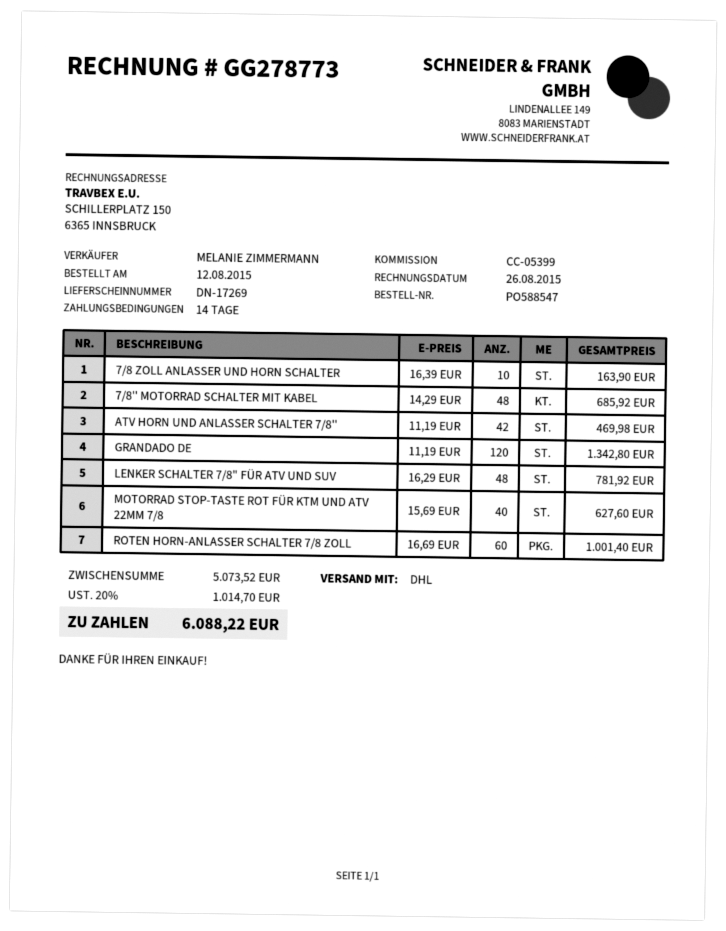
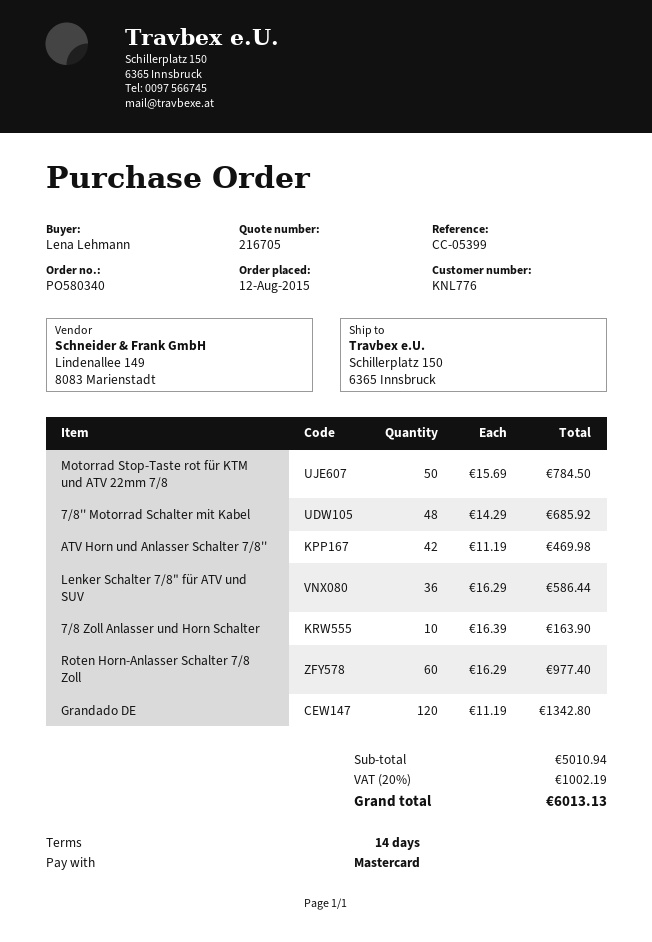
order number: PO588547 -> PO580340
LENKER SCHALTER 7/8" FÜR ATV UND SUV: 48 x 16.29 = 781.92 -> 36 x 16.29 = 586.44
MOTORRAD STOP-TASTE ROT FÜR KTM UND ATV 22MM 7/8: 40 x 15.69 = 627.60 -> 50 x 15.69 = 784.50
ROTEN HORN-ANLASSER SCHALTER 7/8 ZOLL: 60 x 16.69 = 1001.40 -> 60 x 16.29 = 977.40
subtotal: 5073.52 -> 5010.94
tax: 20% = 1014.70 -> 20% = 1002.19
total: 6088.22 -> 6013.13

